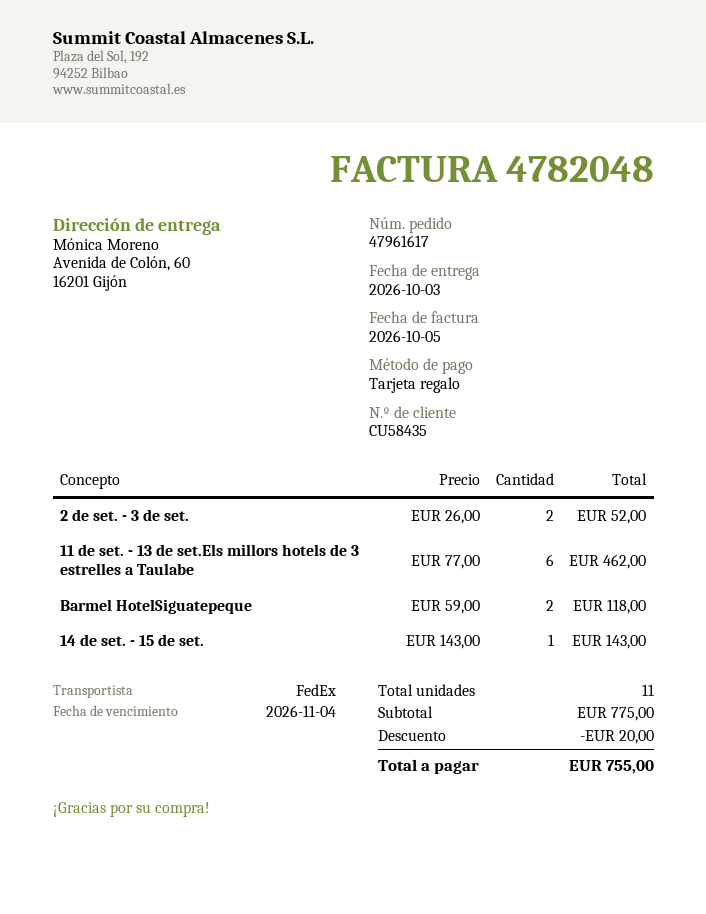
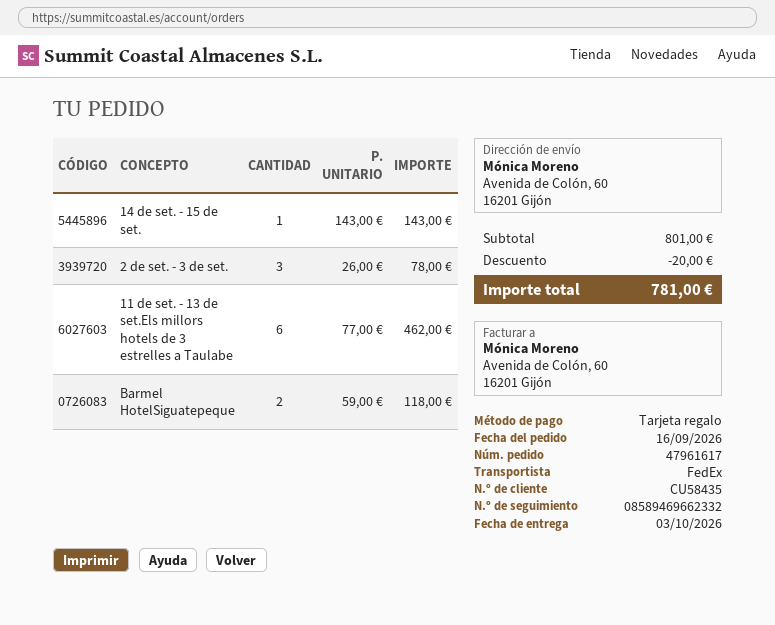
2 de set. - 3 de set.: 2 x 26.00 = 52.00 -> 3 x 26.00 = 78.00
subtotal: 775.00 -> 801.00
total: 755.00 -> 781.00

